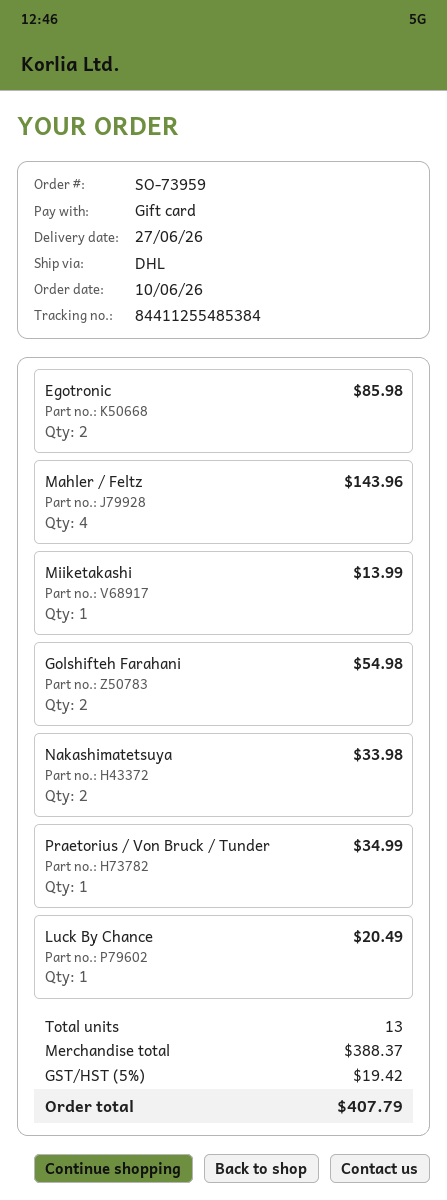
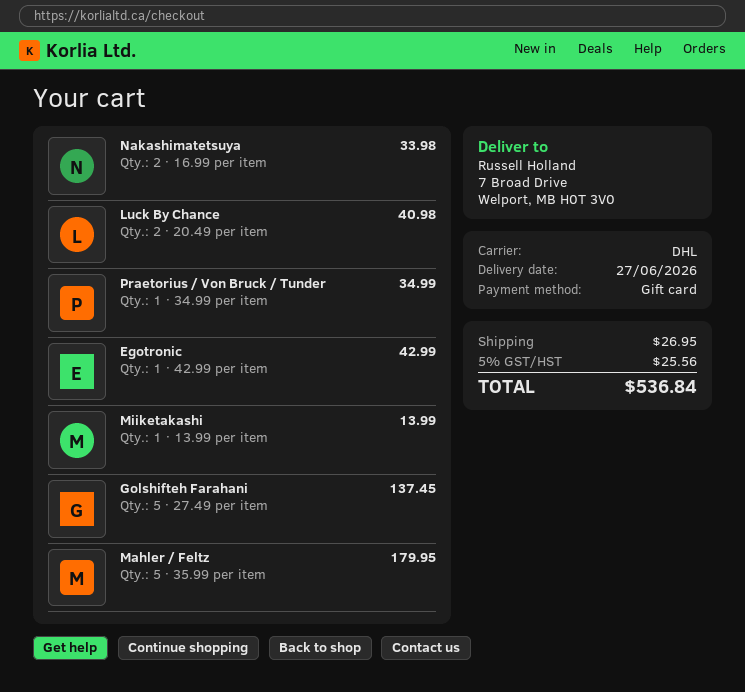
Egotronic: 2 for 85.98 -> 1 for 42.99
Mahler / Feltz: 4 for 143.96 -> 5 for 179.95
Golshifteh Farahani: 2 for 54.98 -> 5 for 137.45
Luck By Chance: 1 for 20.49 -> 2 for 40.98
shipping: none -> 26.95
tax: 5% = 19.42 -> 5% = 25.56
total: 407.79 -> 536.84

